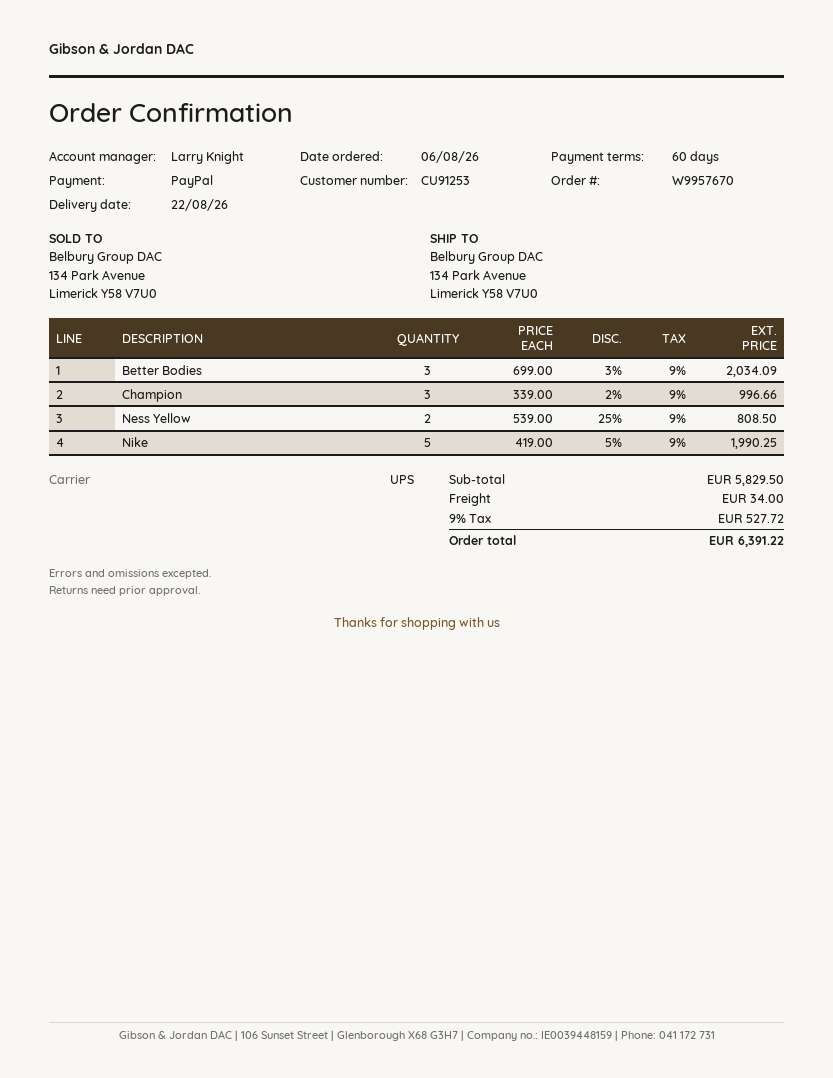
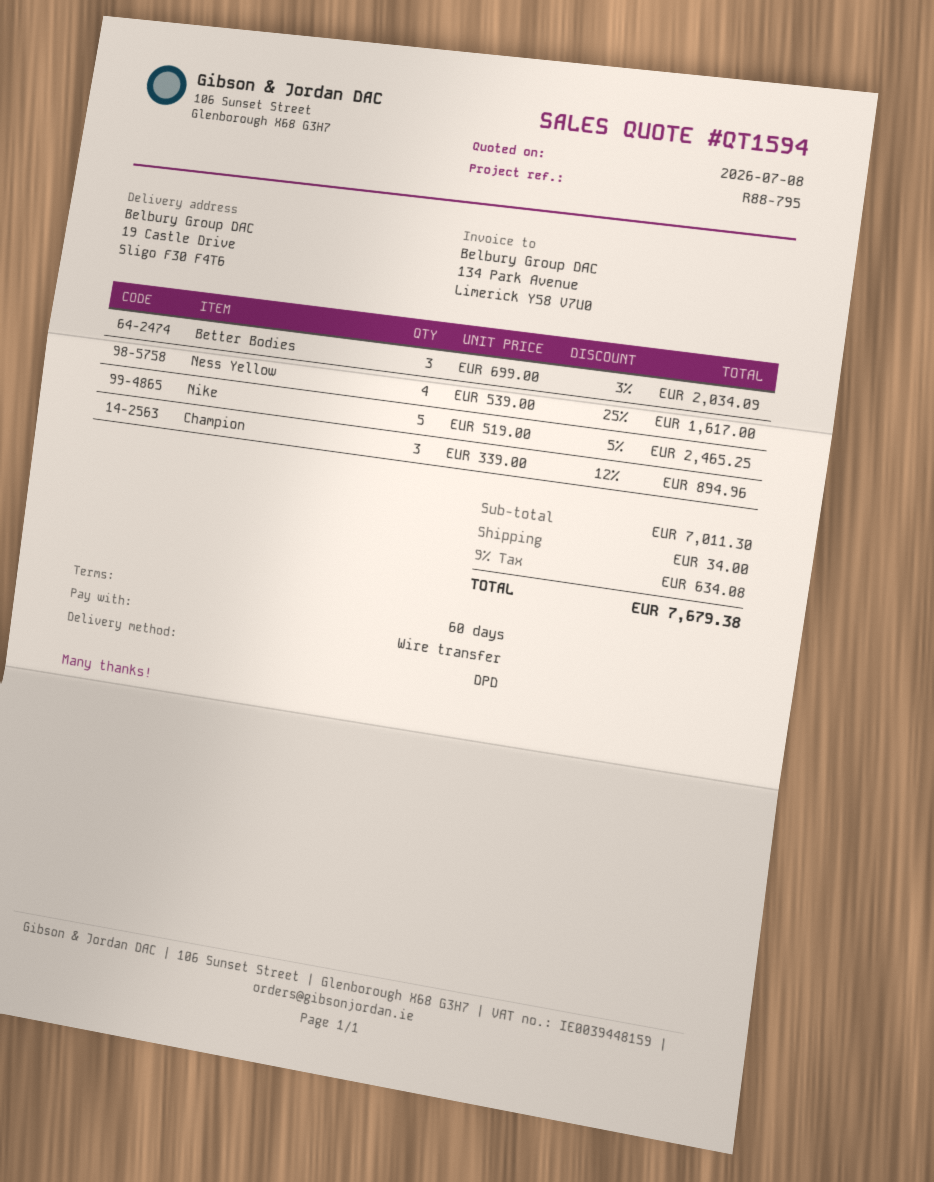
payment method: PayPal -> bank transfer
shipping method: UPS -> DPD
ship to: 134 Park Avenue, Limerick Y58 V7U0 -> 19 Castle Drive, Sligo F30 F4T6
Champion: 3 x 339.00 - 2% = 996.66 -> 3 x 339.00 - 12% = 894.96
Ness Yellow: 2 x 539.00 - 25% = 808.50 -> 4 x 539.00 - 25% = 1617.00
Nike: 5 x 419.00 - 5% = 1990.25 -> 5 x 519.00 - 5% = 2465.25
subtotal: 5829.50 -> 7011.30
tax: 9% = 527.72 -> 9% = 634.08
total: 6391.22 -> 7679.38

